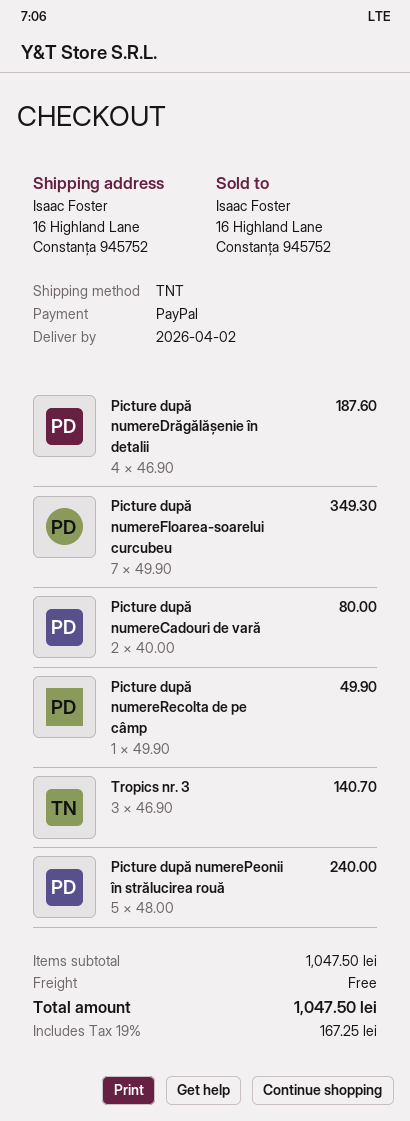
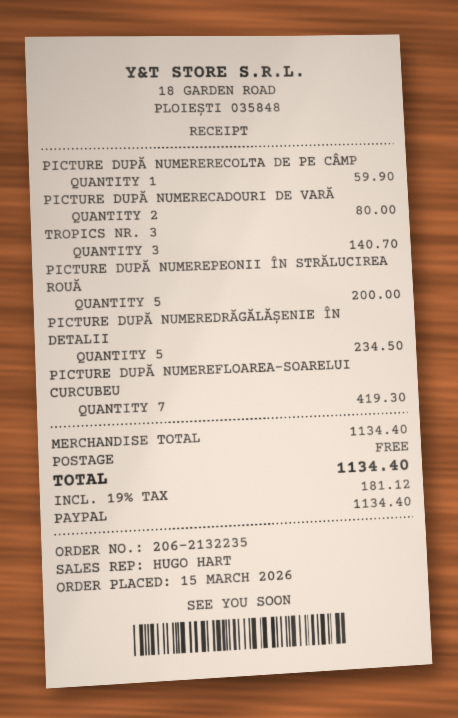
Picture după numereDrăgălășenie în detalii: 4 for 187.60 -> 5 for 234.50
Picture după numereFloarea-soarelui curcubeu: 7 for 349.30 -> 7 for 419.30
Picture după numereRecolta de pe câmp: 1 for 49.90 -> 1 for 59.90
Picture după numerePeonii în strălucirea rouă: 5 for 240.00 -> 5 for 200.00
subtotal: 1047.50 -> 1134.40
tax: 19% = 167.25 -> 19% = 181.12
total: 1047.50 -> 1134.40

